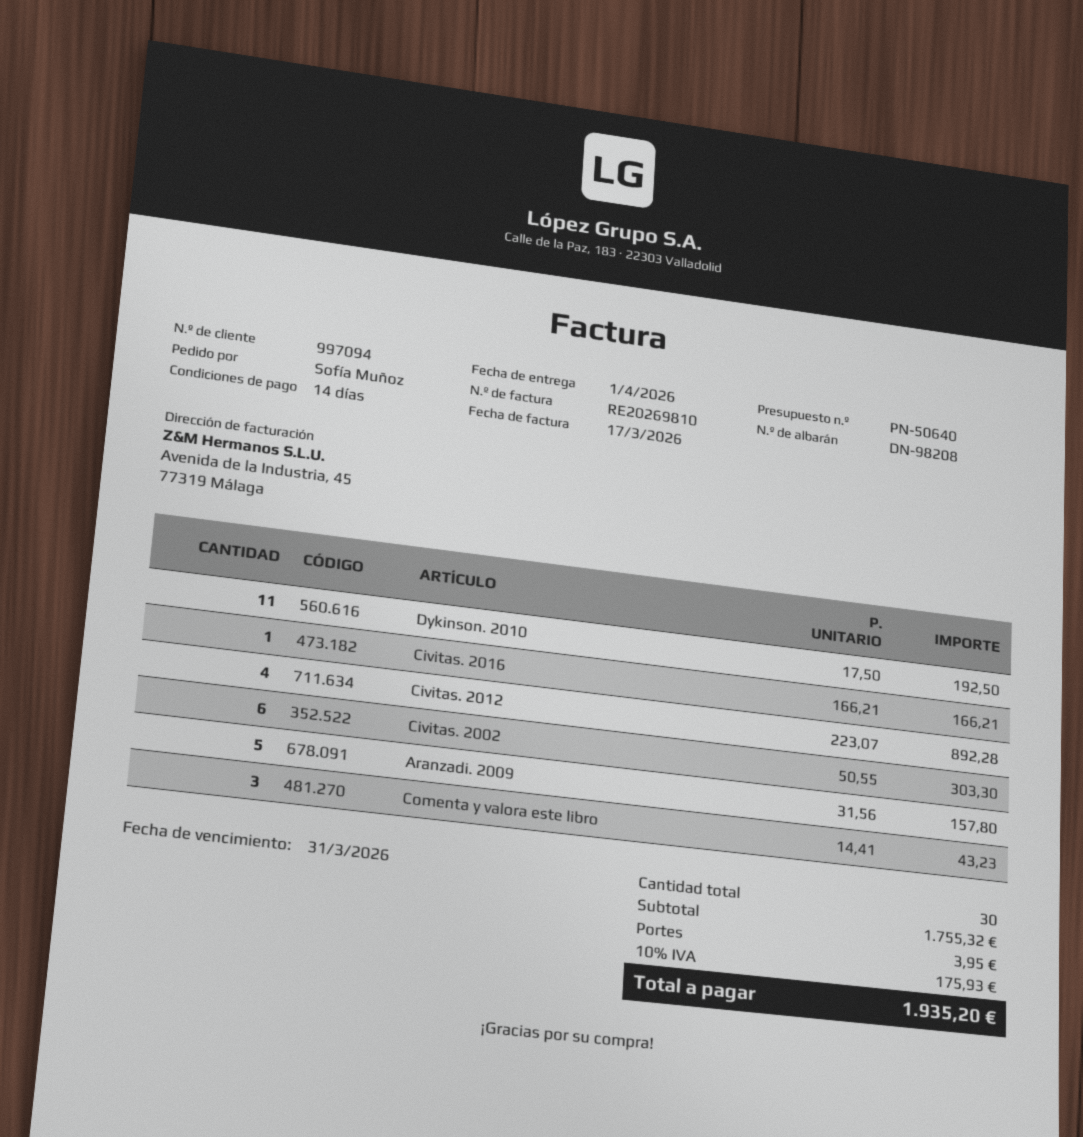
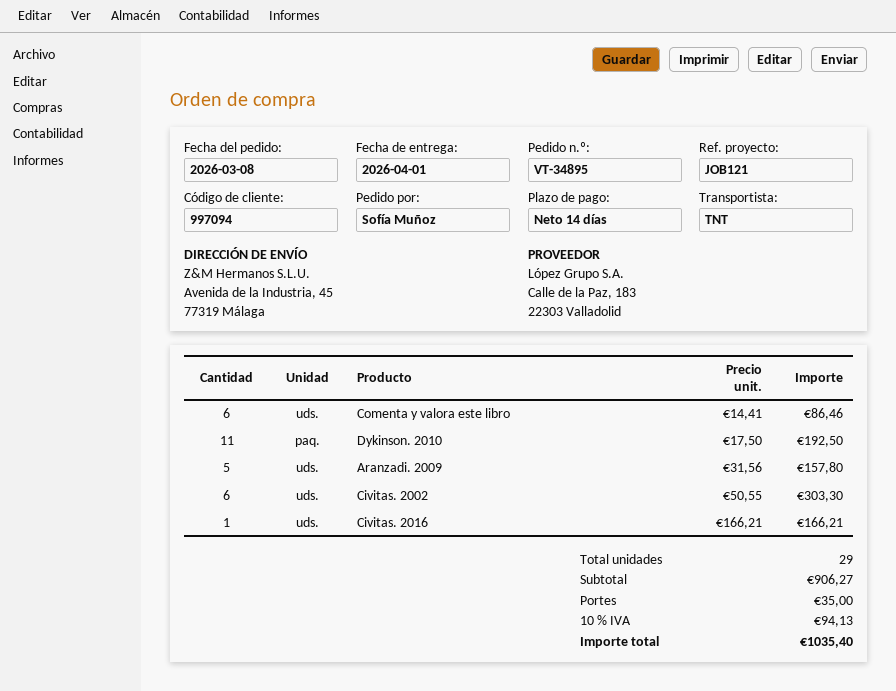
Civitas. 2012: 4 x 223.07 = 892.28 -> none
Comenta y valora este libro: 3 x 14.41 = 43.23 -> 6 x 14.41 = 86.46
total quantity: 30 -> 29
subtotal: 1755.32 -> 906.27
shipping: 3.95 -> 35.00
tax: 10% = 175.93 -> 10% = 94.13
total: 1935.20 -> 1035.40

